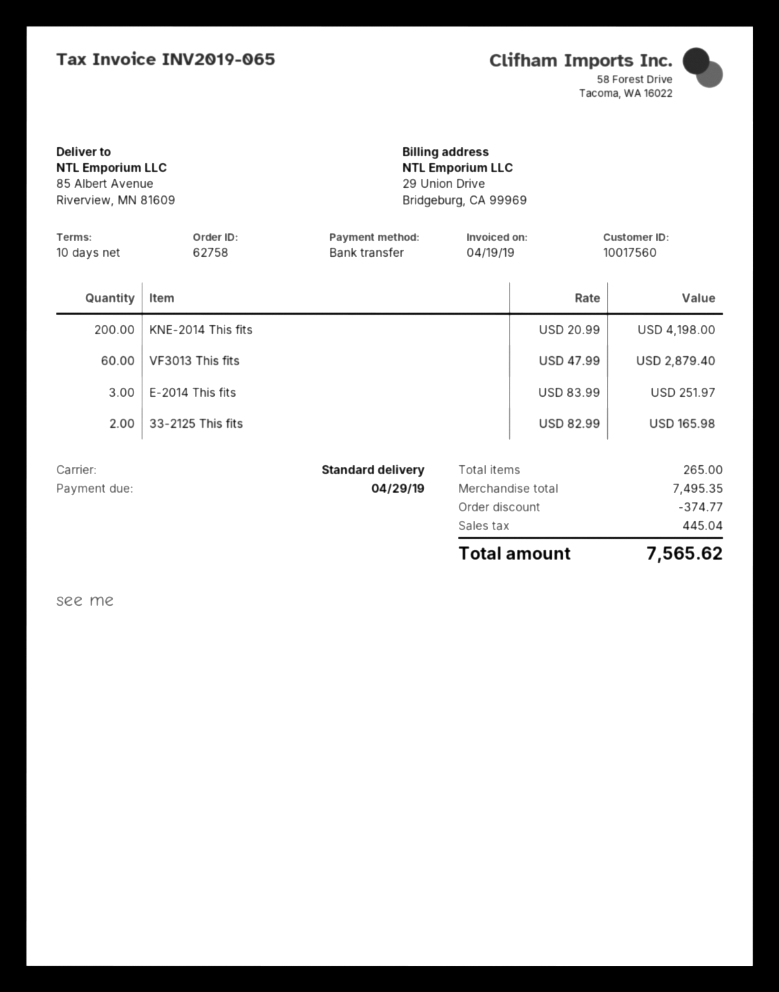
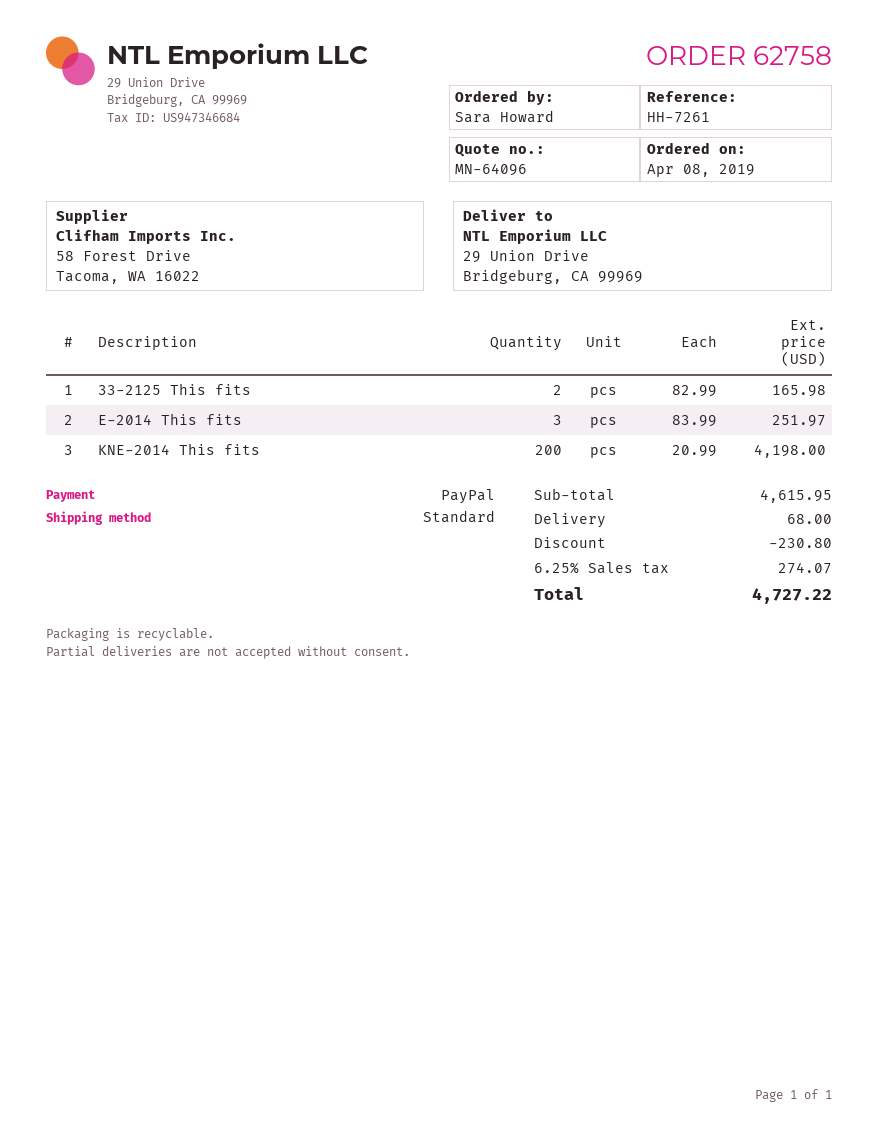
payment method: bank transfer -> PayPal
ship to: 85 Albert Avenue, Riverview, MN 81609 -> 29 Union Drive, Bridgeburg, CA 99969
VF3013 This fits: 60 x 47.99 = 2879.40 -> none
subtotal: 7495.35 -> 4615.95
discount: 374.77 -> 230.80
shipping: none -> 68.00
tax: 445.04 -> 274.07
total: 7565.62 -> 4727.22

